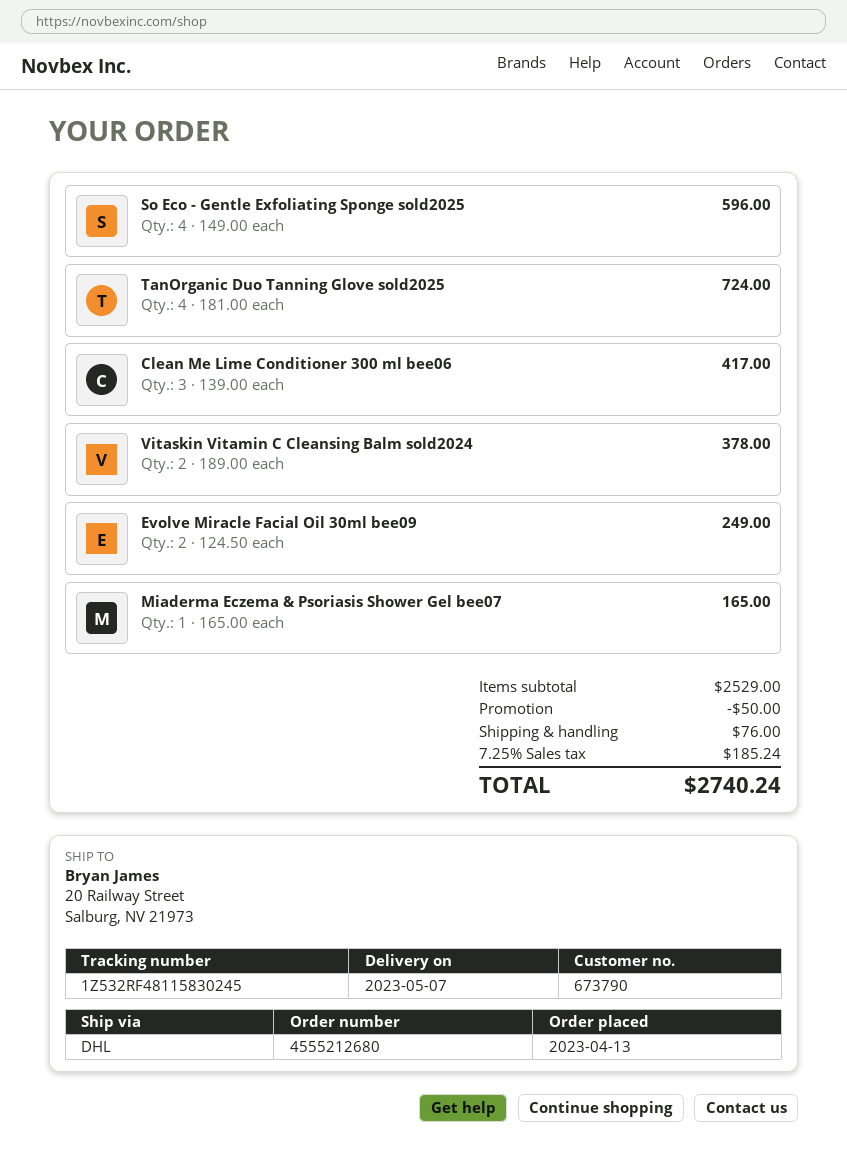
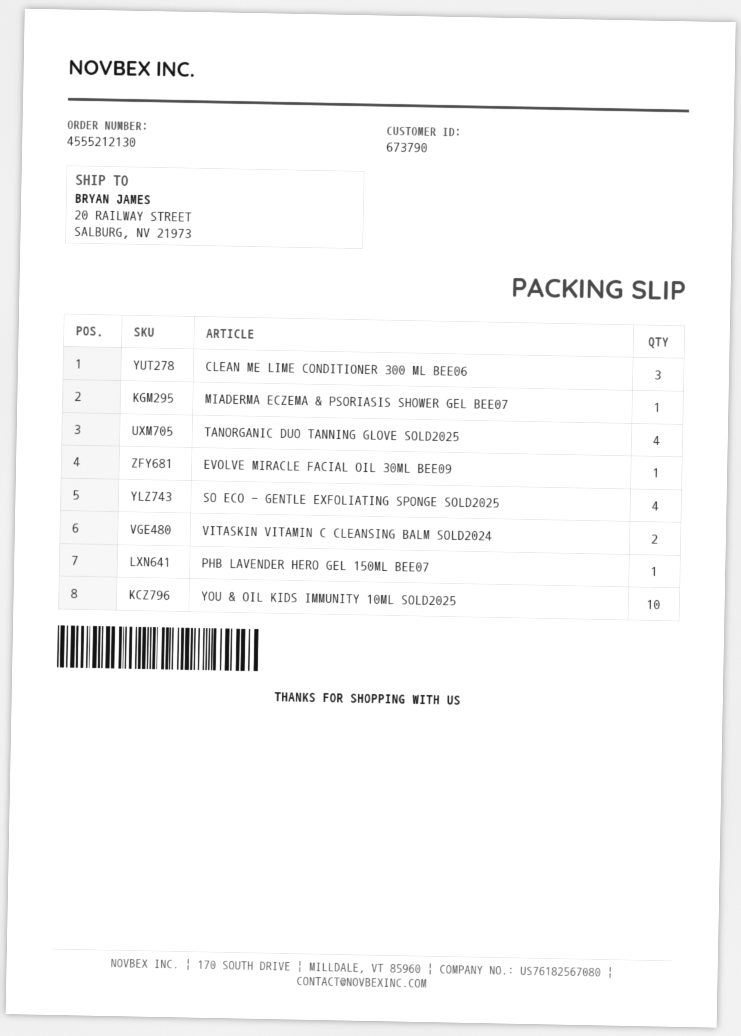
order number: 4555212680 -> 4555212130
Evolve Miracle Facial Oil 30ml bee09: 2 -> 1
PHB LAVENDER HERO GEL 150ML BEE07: none -> 1
YOU & OIL KIDS IMMUNITY 10ML SOLD2025: none -> 10

